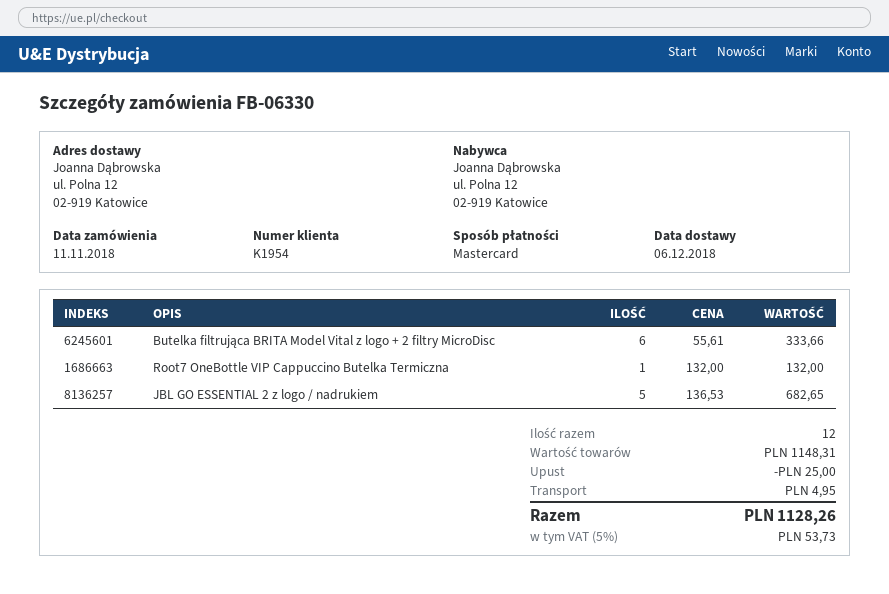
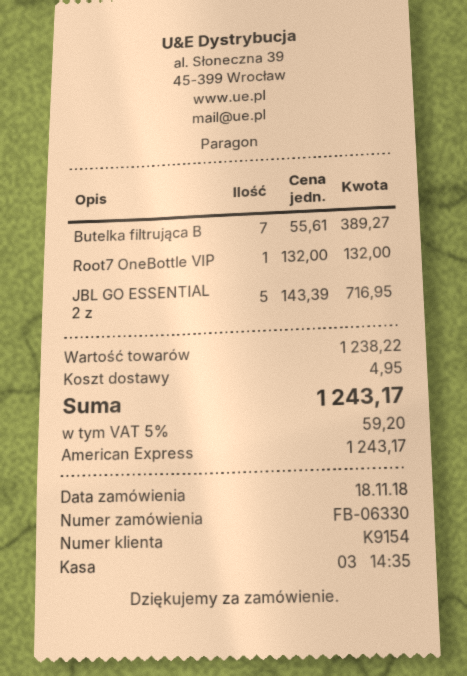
order date: 2018-11-11 -> 2018-11-18
customer number: K1954 -> K9154
payment method: Mastercard -> American Express
Butelka filtrująca BRITA Model Vital z logo + 2 filtry MicroDisc: 6 x 55.61 = 333.66 -> 7 x 55.61 = 389.27
JBL GO ESSENTIAL 2 z logo / nadrukiem: 5 x 136.53 = 682.65 -> 5 x 143.39 = 716.95
subtotal: 1148.31 -> 1238.22
discount: 25.00 -> none
tax: 5% = 53.73 -> 5% = 59.20
total: 1128.26 -> 1243.17

